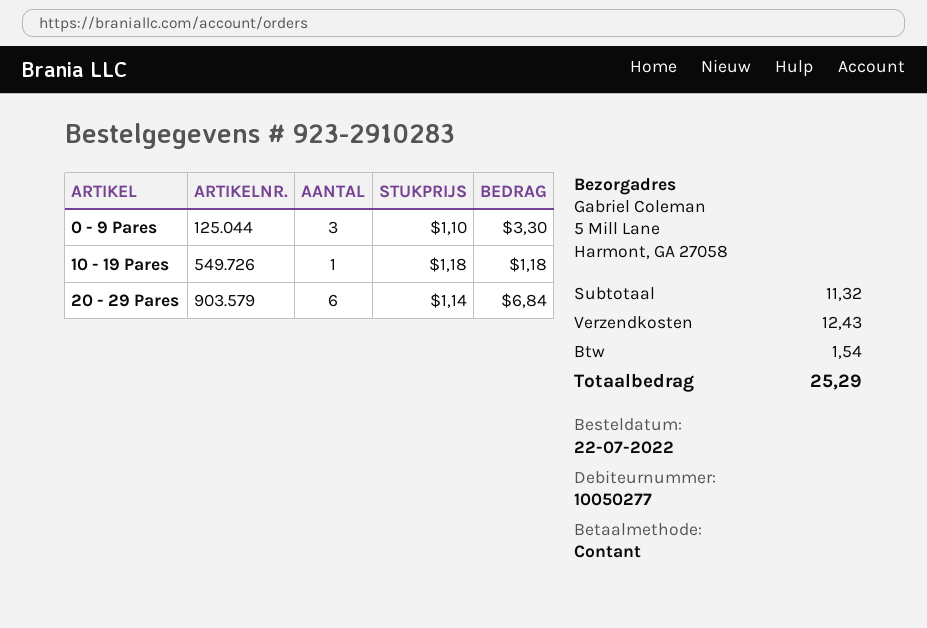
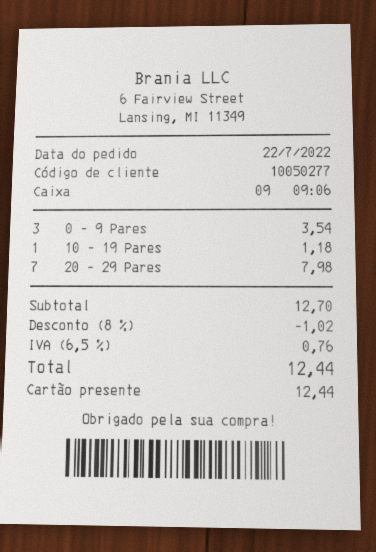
payment method: cash -> gift card
0 - 9 Pares: 3 for 3.30 -> 3 for 3.54
20 - 29 Pares: 6 for 6.84 -> 7 for 7.98
subtotal: 11.32 -> 12.70
discount: none -> 8% = 1.02
shipping: 12.43 -> none
tax: 1.54 -> 0.76
total: 25.29 -> 12.44

